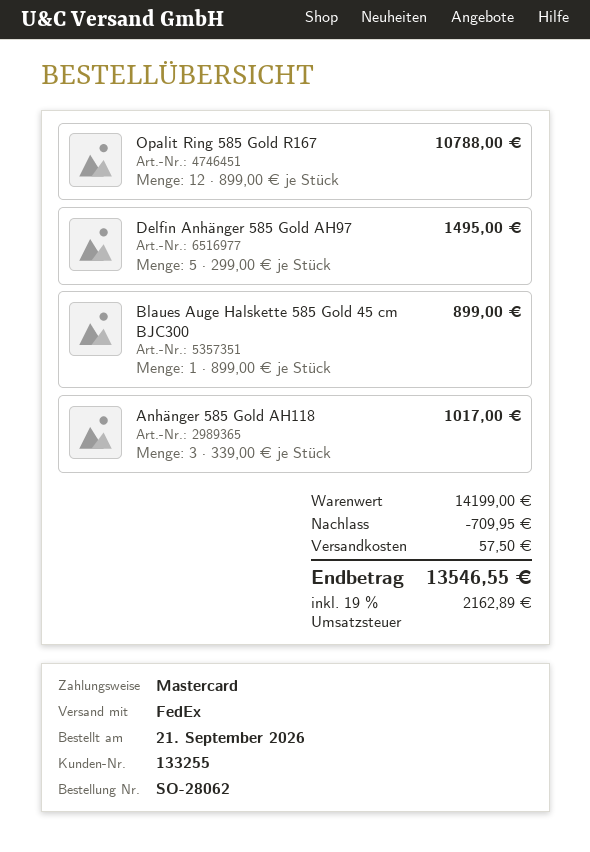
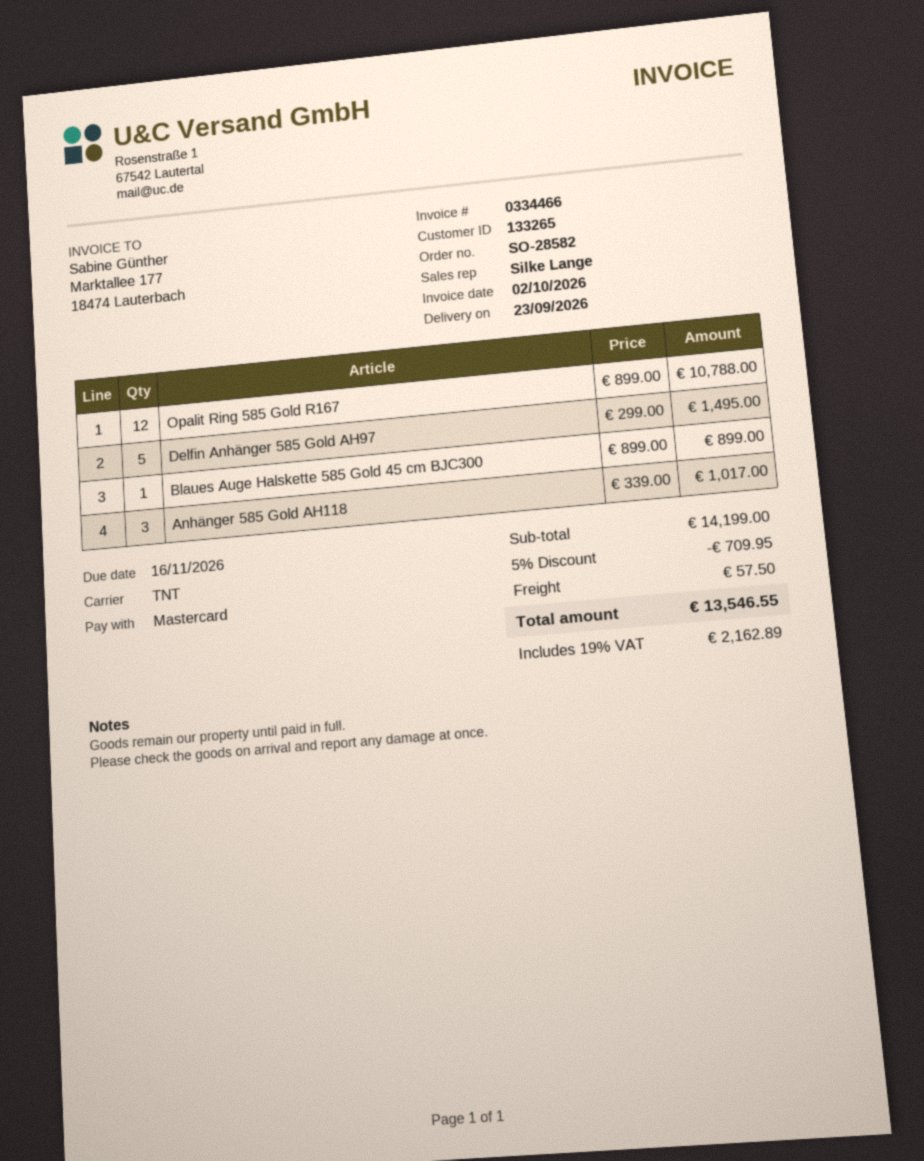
order number: SO-28062 -> SO-28582
customer number: 133255 -> 133265
shipping method: FedEx -> TNT

